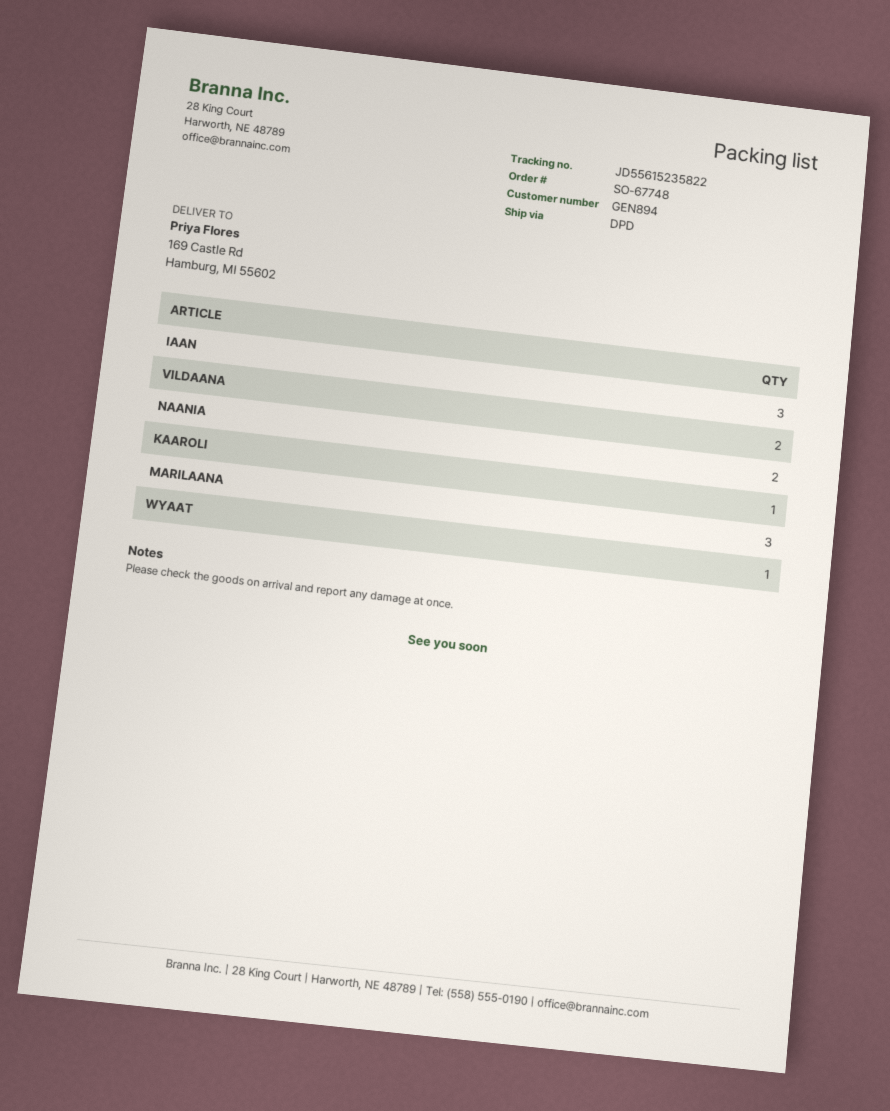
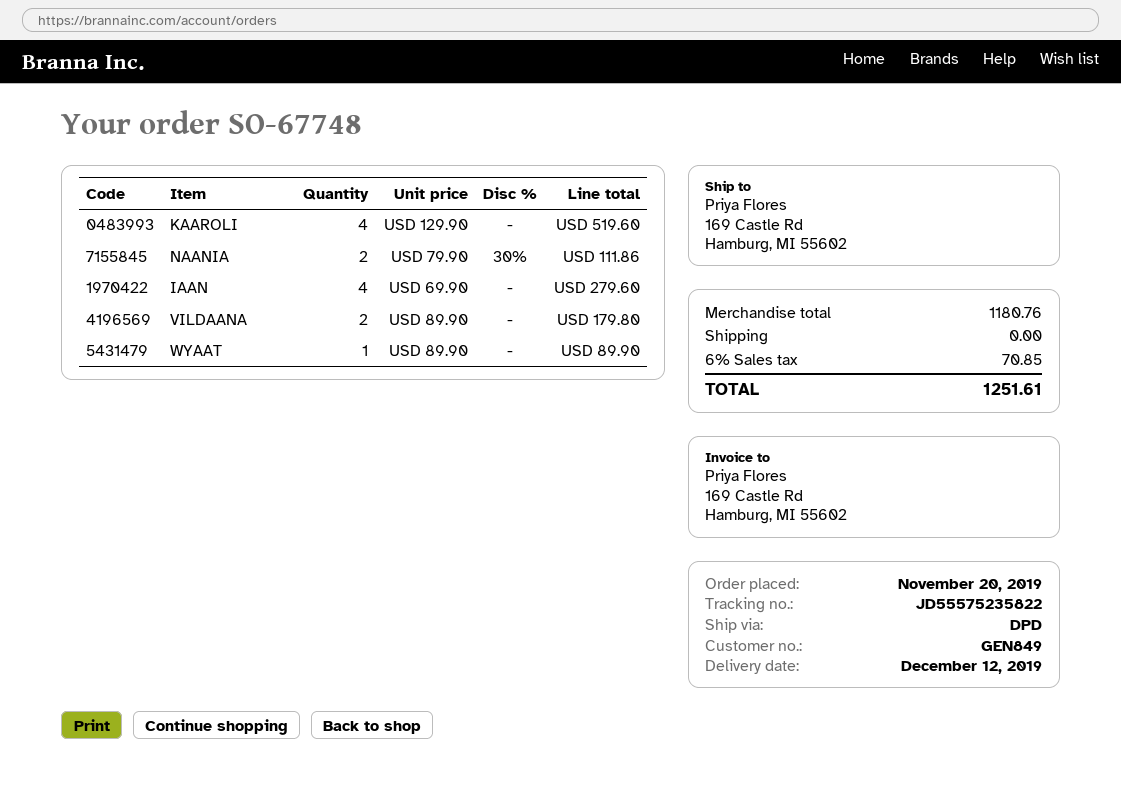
customer number: GEN894 -> GEN849
tracking number: JD55615235822 -> JD55575235822
IAAN: 3 -> 4
KAAROLI: 1 -> 4
MARILAANA: 3 -> none

